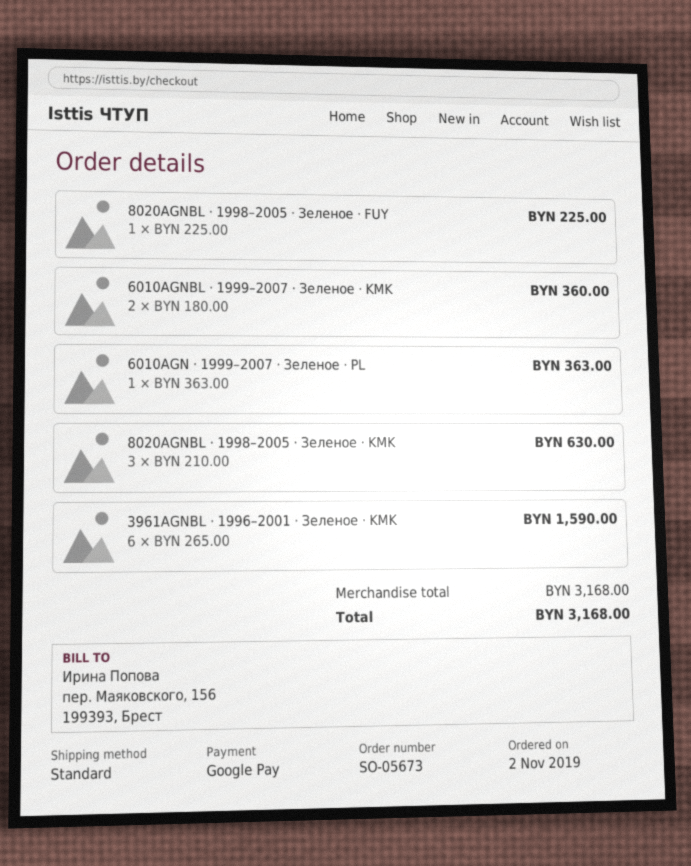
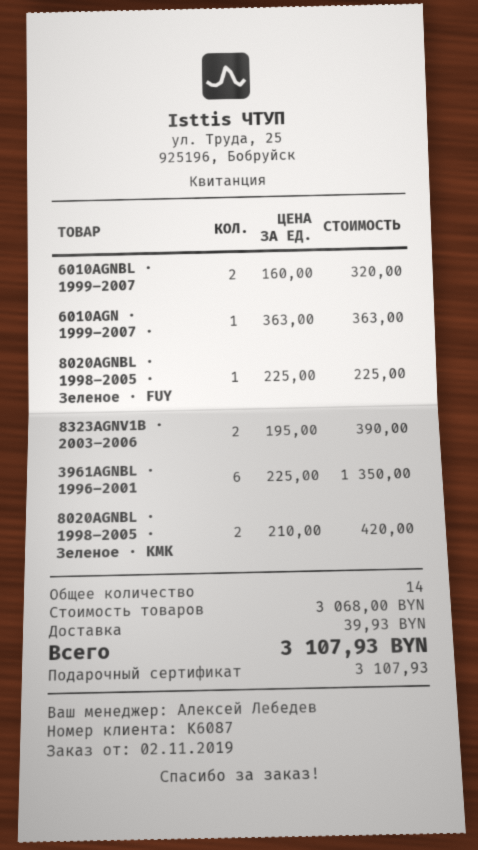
payment method: Google Pay -> gift card
6010AGNBL · 1999–2007 · Зеленое · KMK: 2 x 180.00 = 360.00 -> 2 x 160.00 = 320.00
8020AGNBL · 1998–2005 · Зеленое · KMK: 3 x 210.00 = 630.00 -> 2 x 210.00 = 420.00
3961AGNBL · 1996–2001 · Зеленое · KMK: 6 x 265.00 = 1590.00 -> 6 x 225.00 = 1350.00
8323AGNV1B · 2003–2006: none -> 2 x 195.00 = 390.00
subtotal: 3168.00 -> 3068.00
shipping: none -> 39.93
total: 3168.00 -> 3107.93

